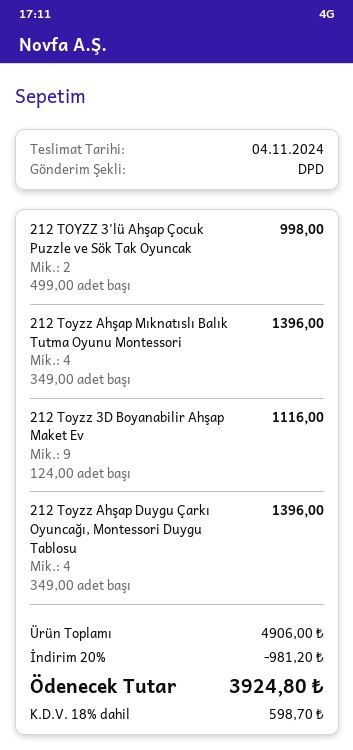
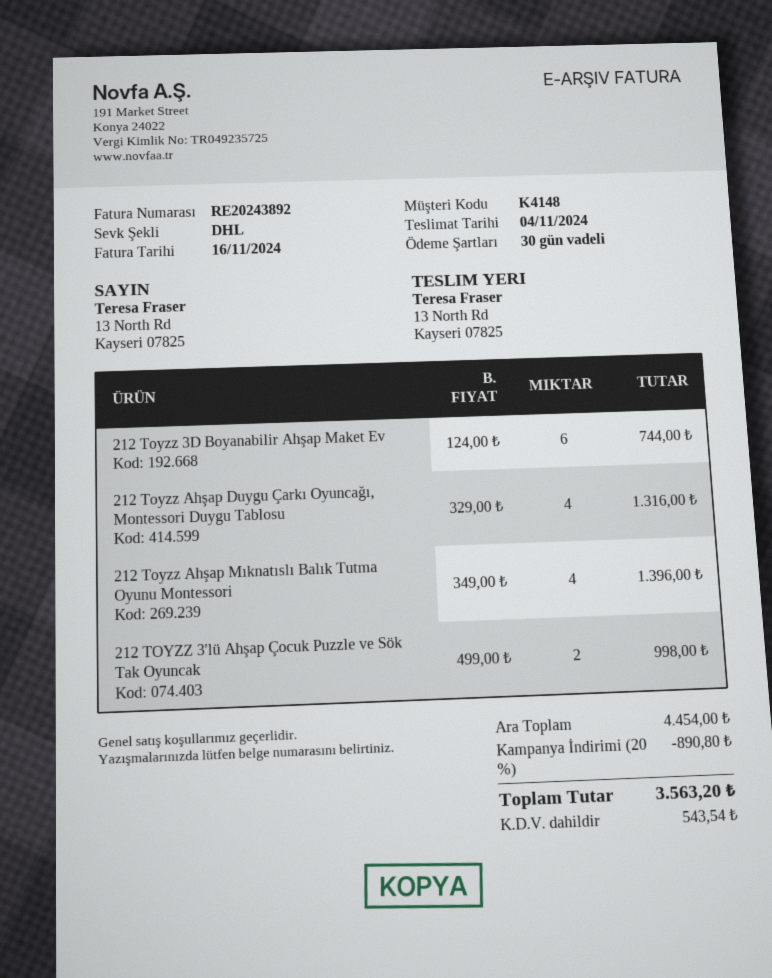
shipping method: DPD -> DHL
212 Toyzz 3D Boyanabilir Ahşap Maket Ev: 9 x 124.00 = 1116.00 -> 6 x 124.00 = 744.00
212 Toyzz Ahşap Duygu Çarkı Oyuncağı, Montessori Duygu Tablosu: 4 x 349.00 = 1396.00 -> 4 x 329.00 = 1316.00
subtotal: 4906.00 -> 4454.00
discount: 20% = 981.20 -> 20% = 890.80
tax: 598.70 -> 543.54
total: 3924.80 -> 3563.20

